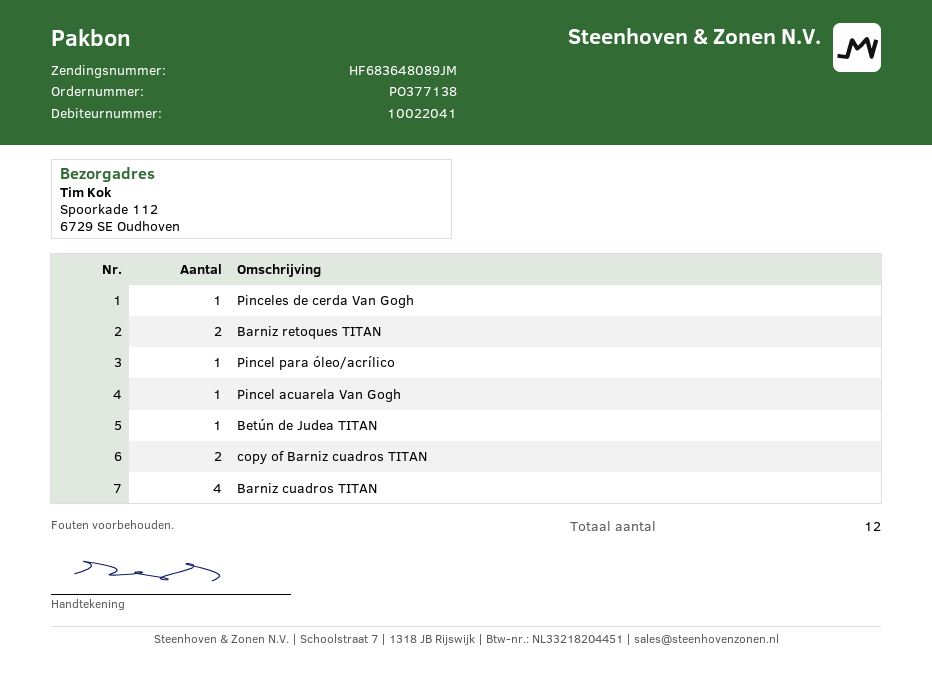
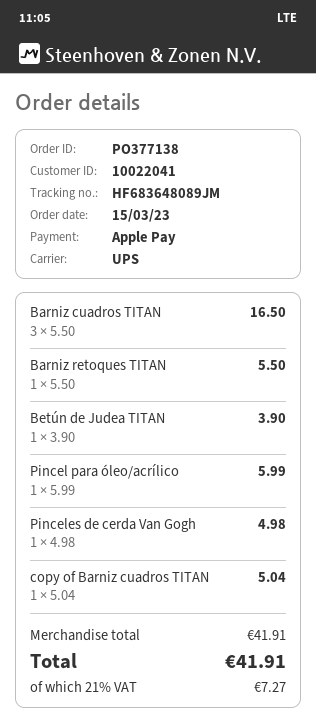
Barniz retoques TITAN: 2 -> 1
Pincel acuarela Van Gogh: 1 -> none
copy of Barniz cuadros TITAN: 2 -> 1
Barniz cuadros TITAN: 4 -> 3

